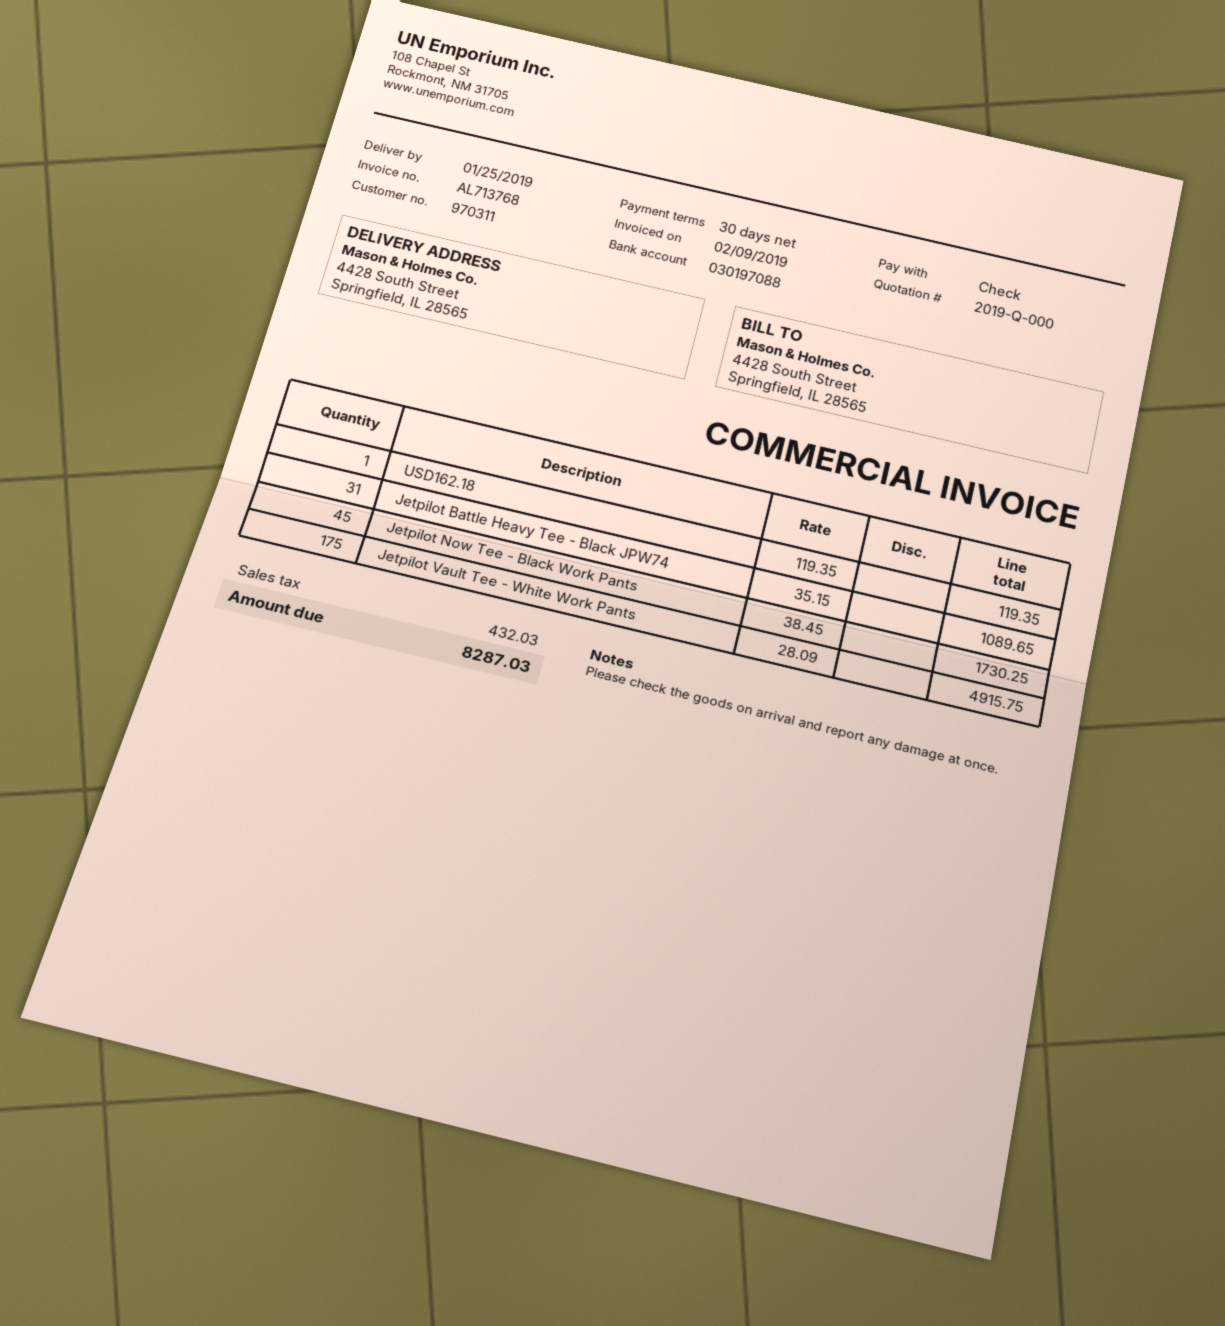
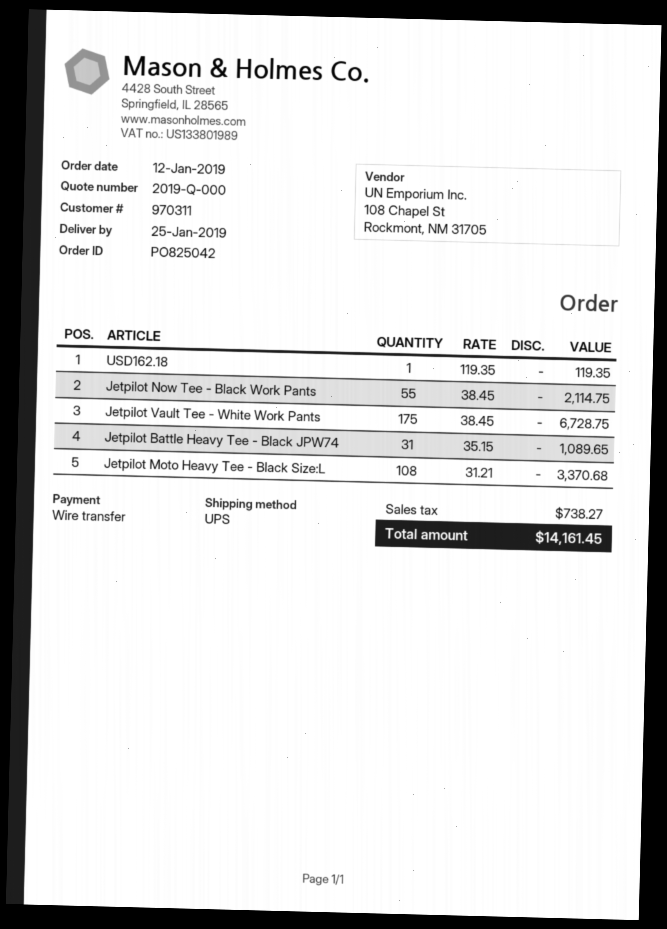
payment method: cheque -> bank transfer
Jetpilot Now Tee - Black Work Pants: 45 x 38.45 = 1730.25 -> 55 x 38.45 = 2114.75
Jetpilot Vault Tee - White Work Pants: 175 x 28.09 = 4915.75 -> 175 x 38.45 = 6728.75
Jetpilot Moto Heavy Tee - Black Size:L: none -> 108 x 31.21 = 3370.68
tax: 432.03 -> 738.27
total: 8287.03 -> 14161.45

